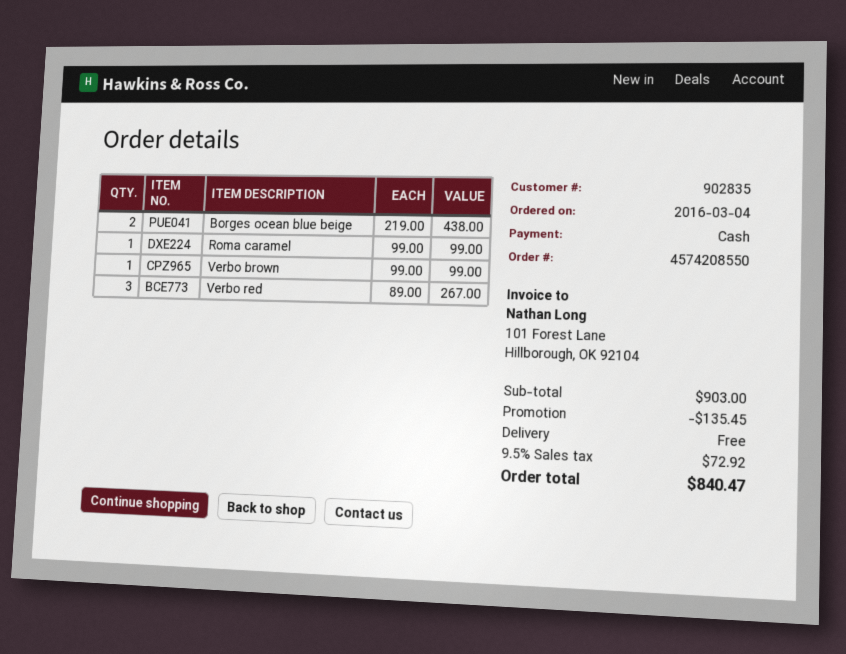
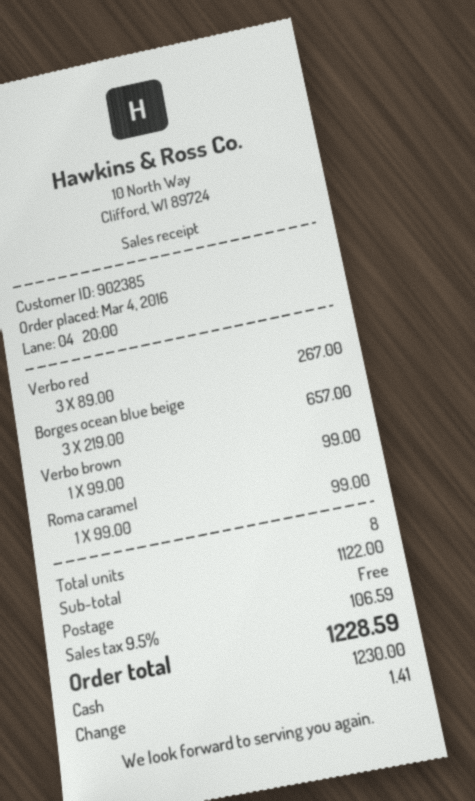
customer number: 902835 -> 902385
Borges ocean blue beige: 2 x 219.00 = 438.00 -> 3 x 219.00 = 657.00
subtotal: 903.00 -> 1122.00
discount: 135.45 -> none
tax: 9.5% = 72.92 -> 9.5% = 106.59
total: 840.47 -> 1228.59

